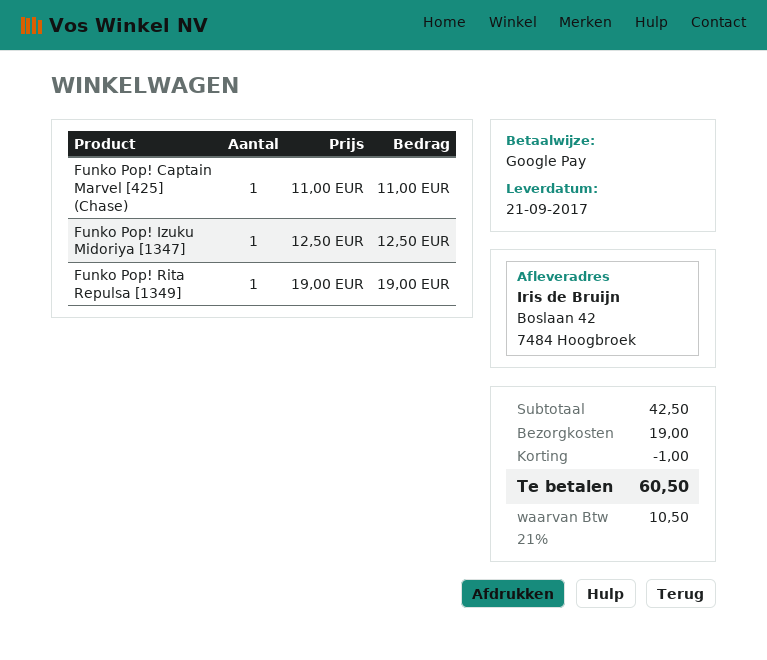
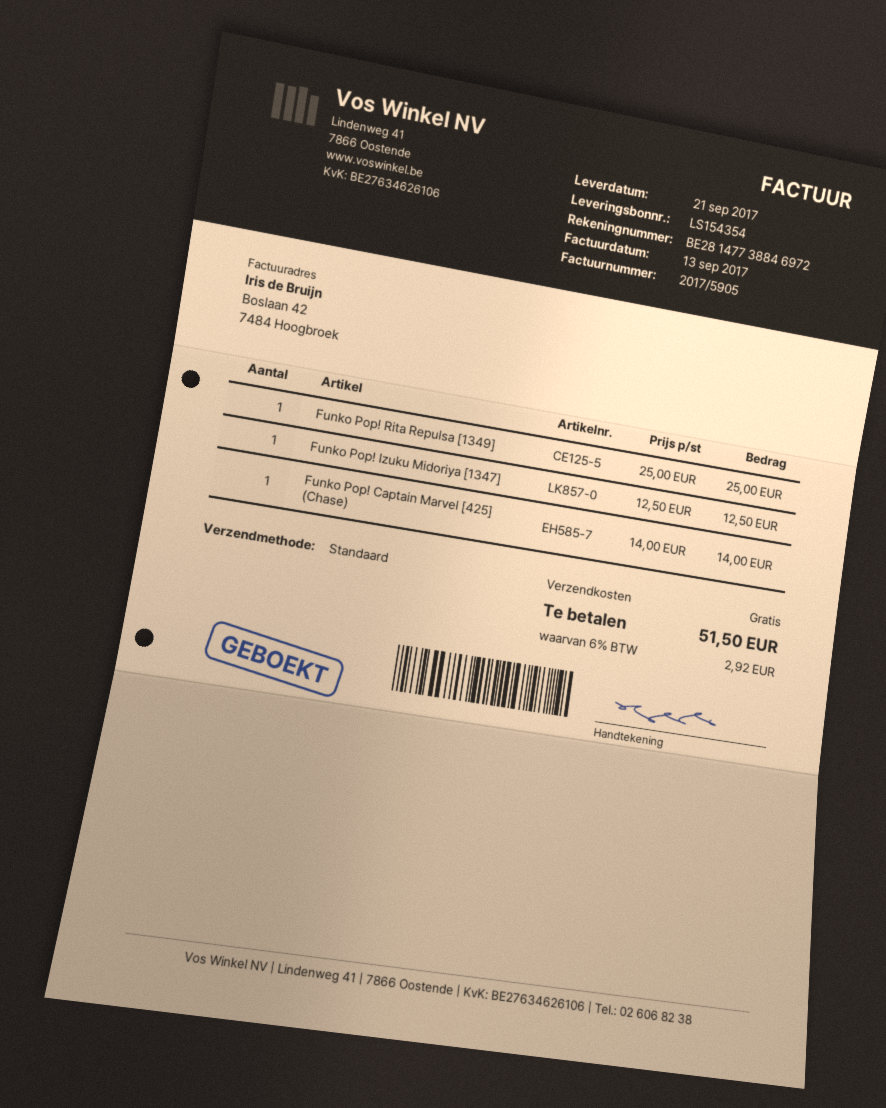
Funko Pop! Captain Marvel [425] (Chase): 1 x 11.00 = 11.00 -> 1 x 14.00 = 14.00
Funko Pop! Rita Repulsa [1349]: 1 x 19.00 = 19.00 -> 1 x 25.00 = 25.00
discount: 1.00 -> none
shipping: 19.00 -> 0.00
tax: 21% = 10.50 -> 6% = 2.92
total: 60.50 -> 51.50

